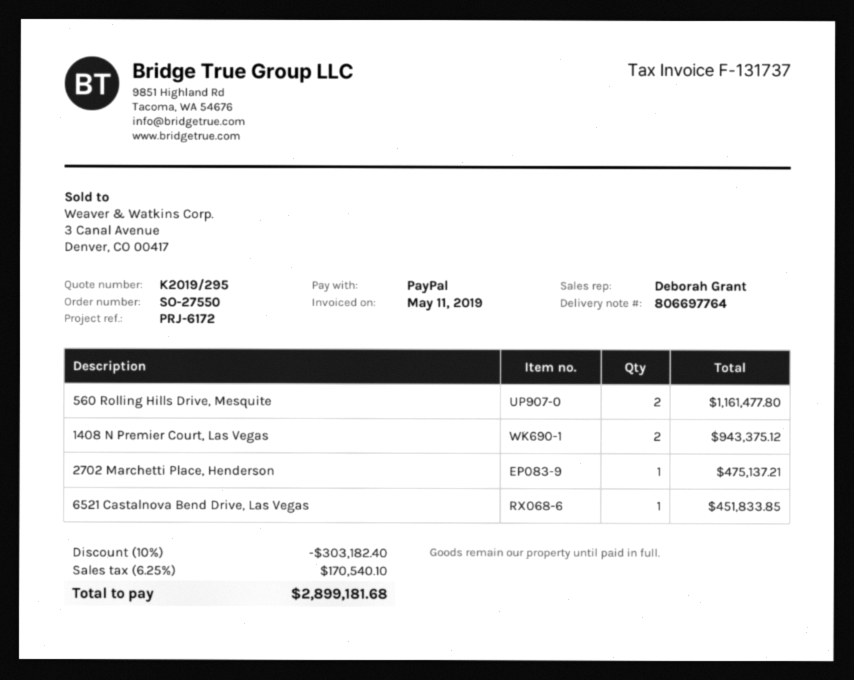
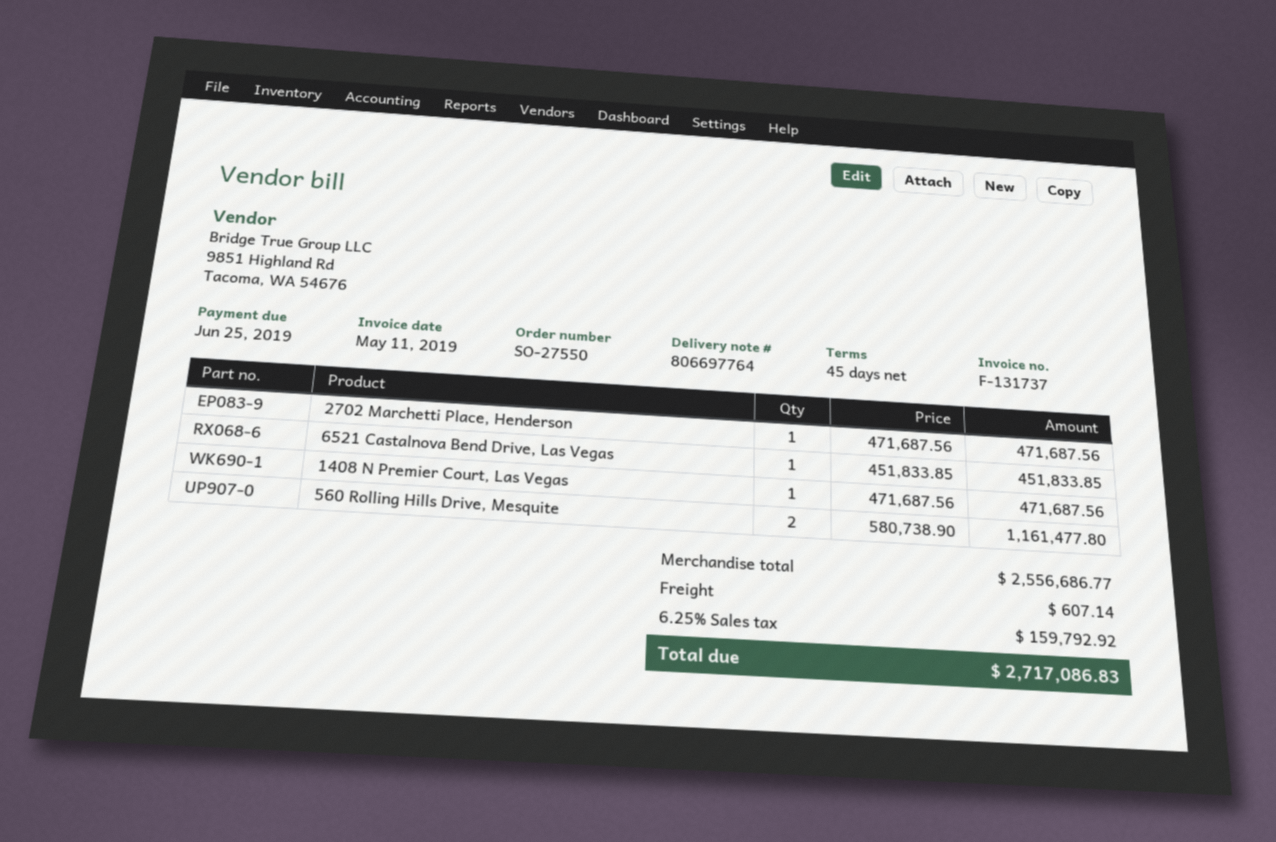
1408 N Premier Court, Las Vegas: 2 for 943375.12 -> 1 for 471687.56
2702 Marchetti Place, Henderson: 1 for 475137.21 -> 1 for 471687.56
discount: 10% = 303182.40 -> none
shipping: none -> 607.14
tax: 6.25% = 170540.10 -> 6.25% = 159792.92
total: 2899181.68 -> 2717086.83

